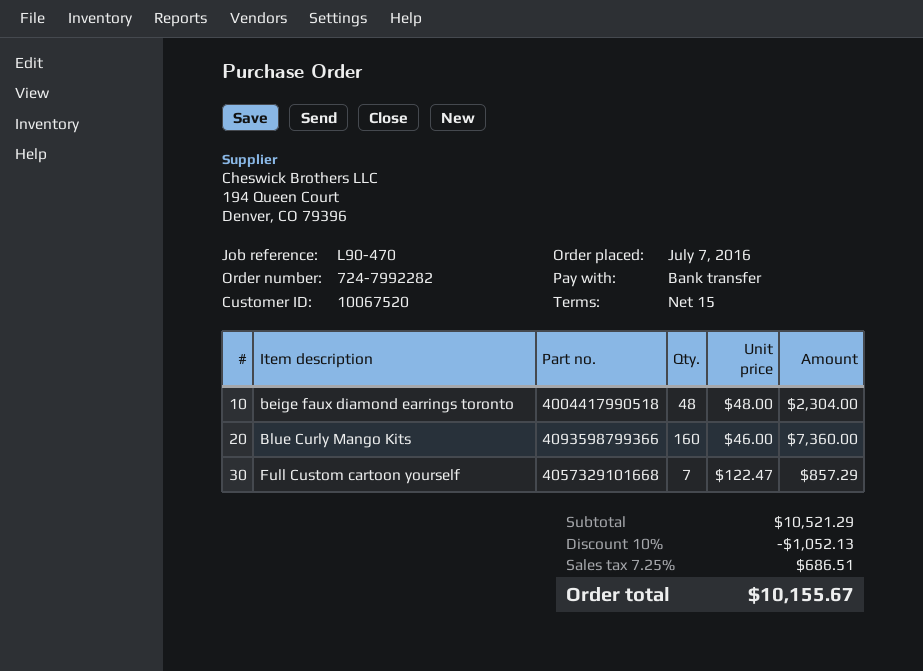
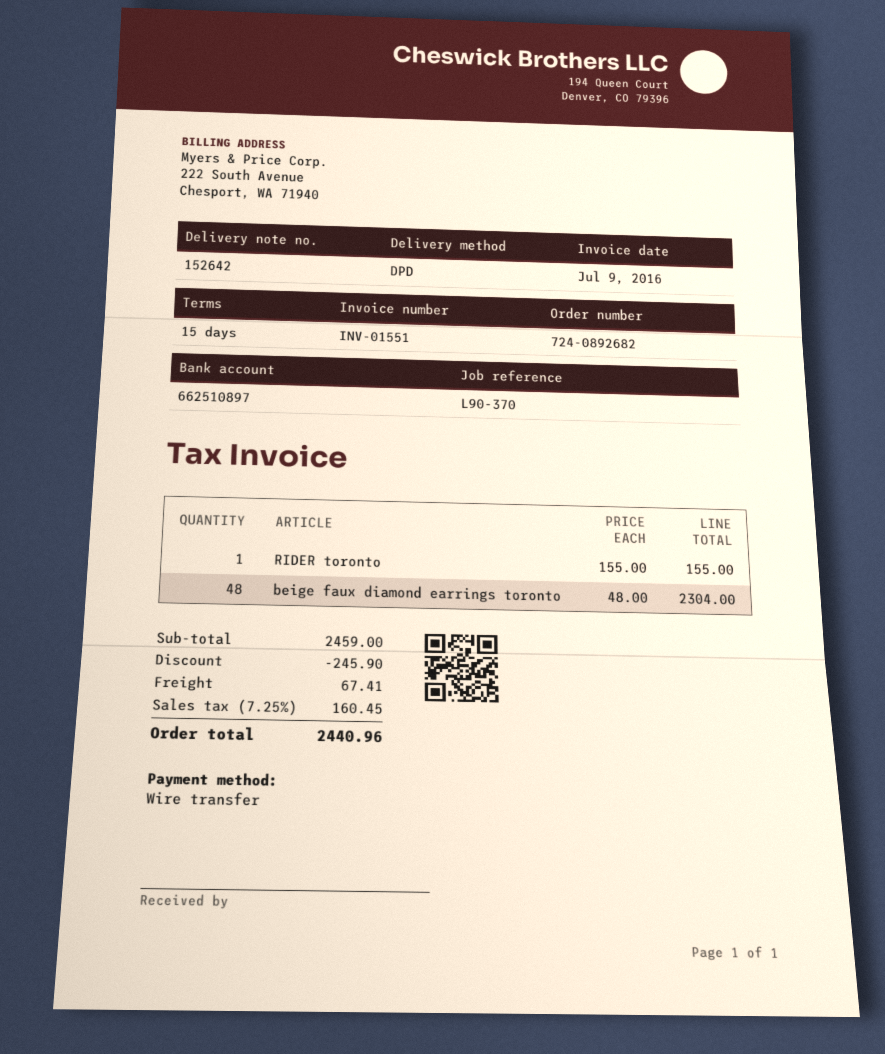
order number: 724-7992282 -> 724-0892682
reference: L90-470 -> L90-370
Blue Curly Mango Kits: 160 x 46.00 = 7360.00 -> none
Full Custom cartoon yourself: 7 x 122.47 = 857.29 -> none
RIDER toronto: none -> 1 x 155.00 = 155.00
subtotal: 10521.29 -> 2459.00
discount: 1052.13 -> 245.90
shipping: none -> 67.41
tax: 7.25% = 686.51 -> 7.25% = 160.45
total: 10155.67 -> 2440.96

